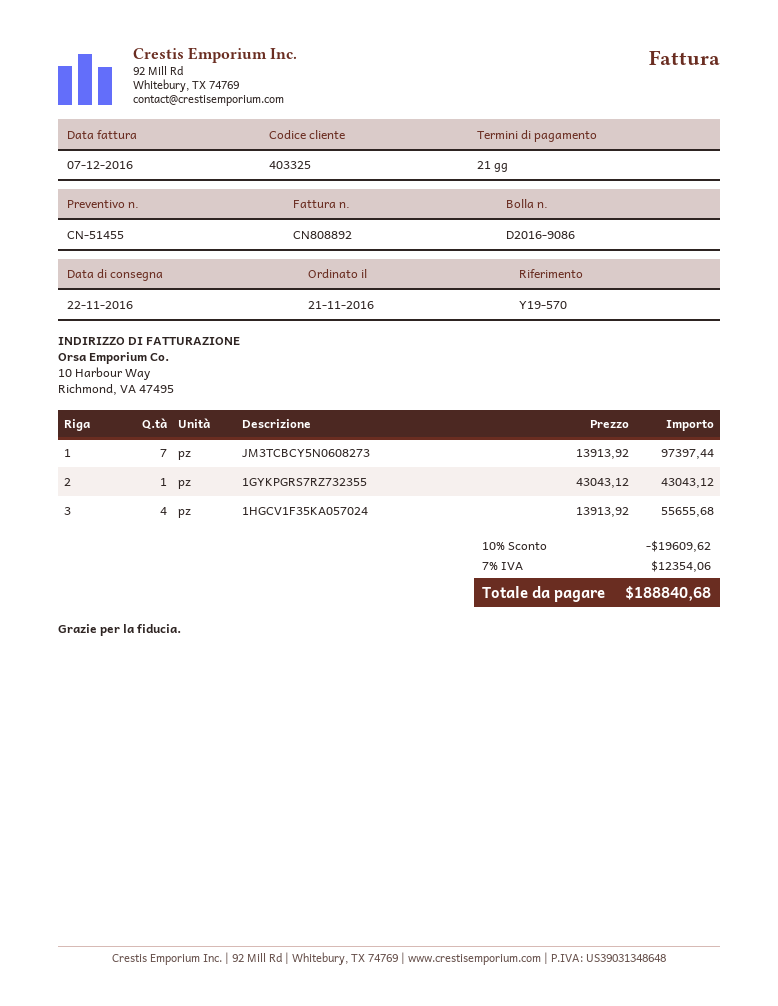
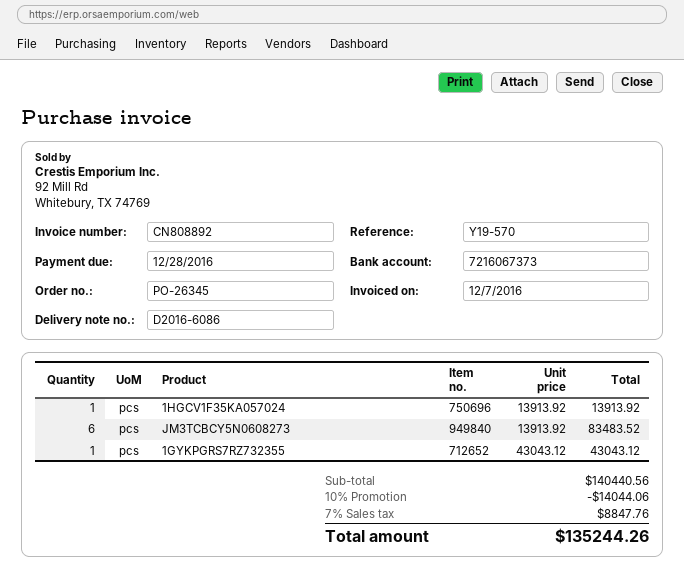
delivery note number: D2016-9086 -> D2016-6086
JM3TCBCY5N0608273: 7 x 13913.92 = 97397.44 -> 6 x 13913.92 = 83483.52
1HGCV1F35KA057024: 4 x 13913.92 = 55655.68 -> 1 x 13913.92 = 13913.92
discount: 10% = 19609.62 -> 10% = 14044.06
tax: 7% = 12354.06 -> 7% = 8847.76
total: 188840.68 -> 135244.26

